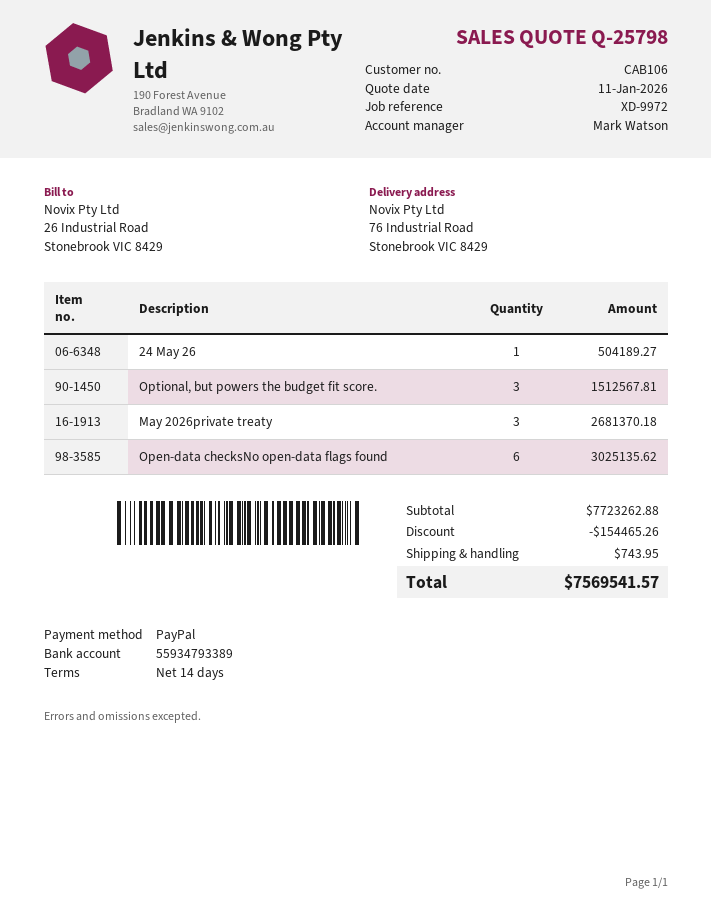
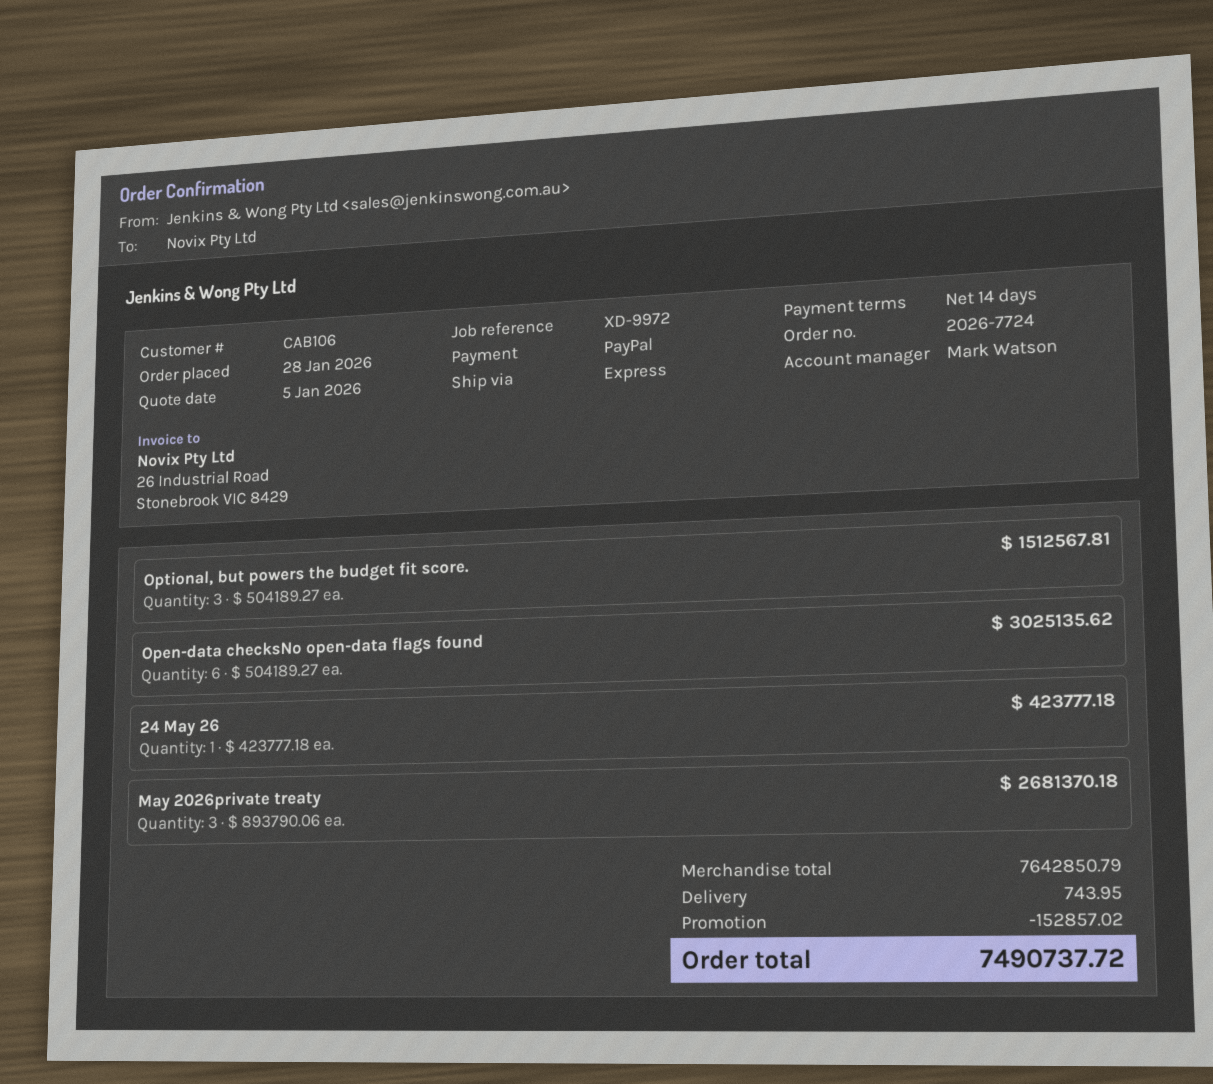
quote date: 2026-01-11 -> 2026-01-05
24 May 26: 1 for 504189.27 -> 1 for 423777.18
subtotal: 7723262.88 -> 7642850.79
discount: 154465.26 -> 152857.02
total: 7569541.57 -> 7490737.72

